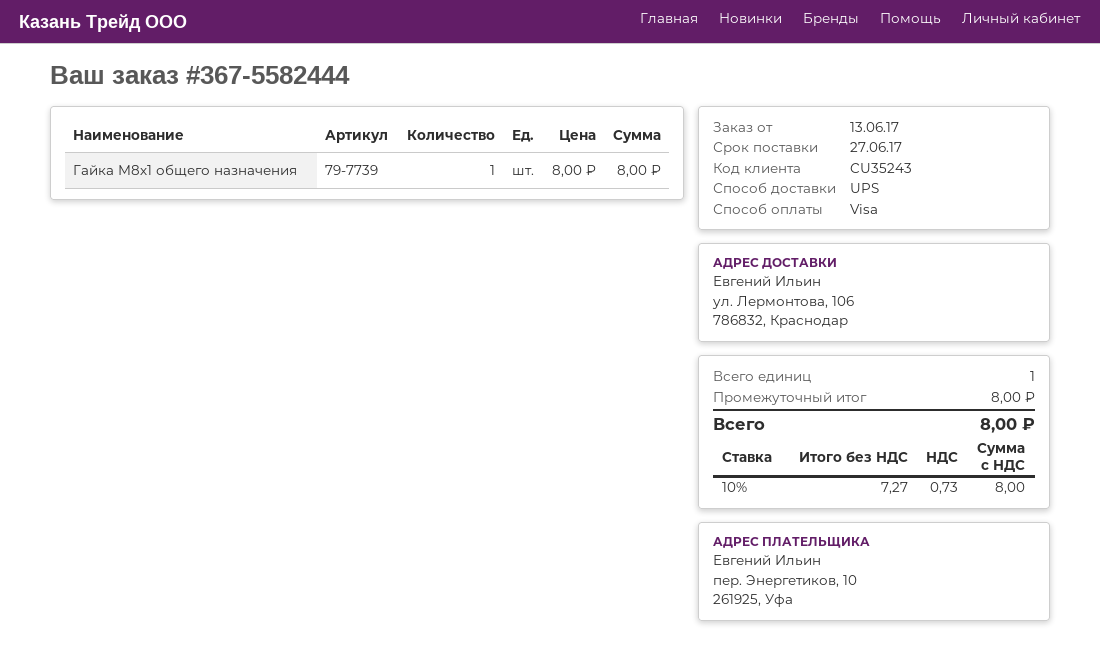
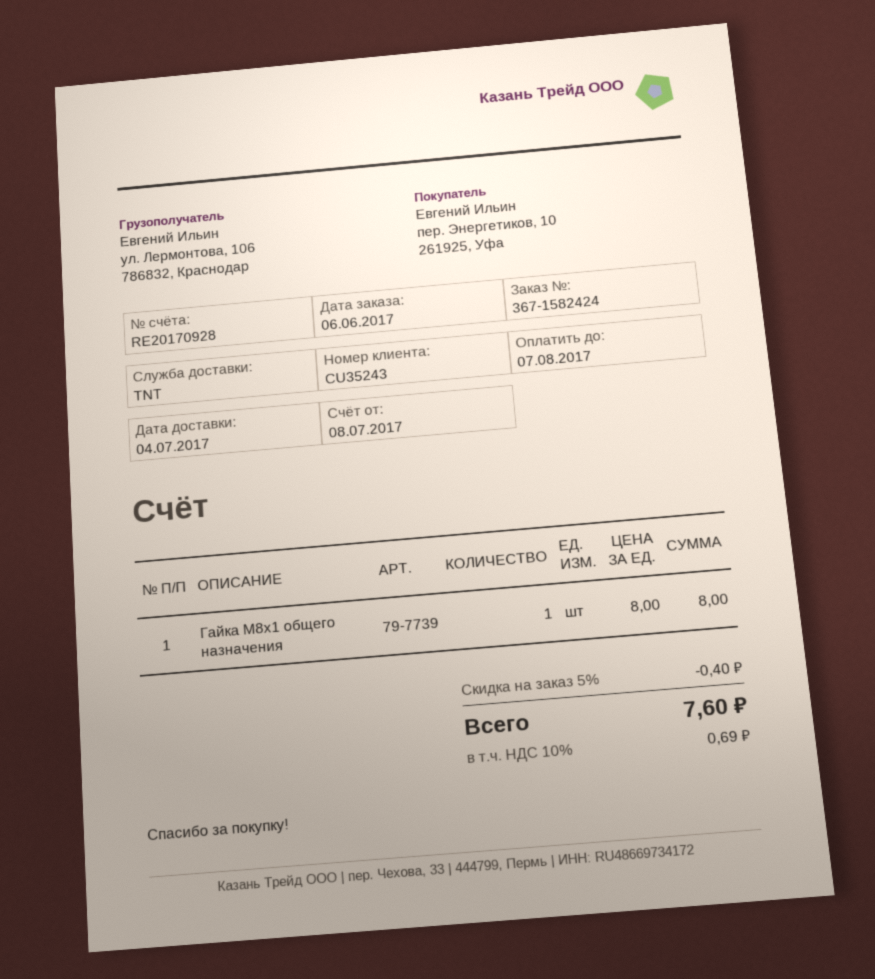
order number: 367-5582444 -> 367-1582424
order date: 2017-06-13 -> 2017-06-06
delivery date: 2017-06-27 -> 2017-07-04
shipping method: UPS -> TNT
discount: none -> 5% = 0.40
tax: 10% = 0.73 -> 10% = 0.69
total: 8.00 -> 7.60

